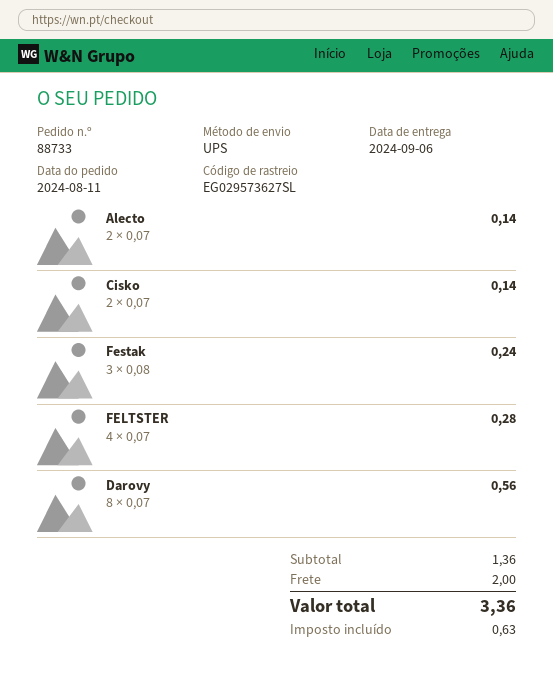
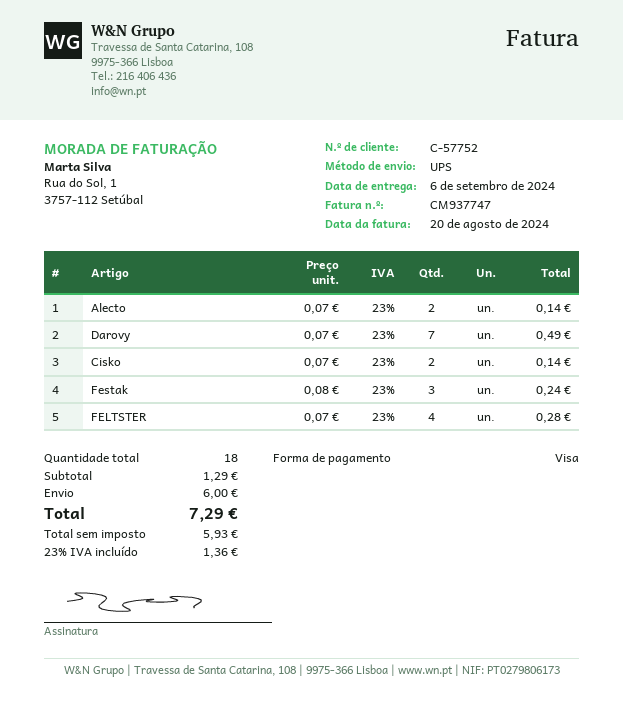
Darovy: 8 x 0.07 = 0.56 -> 7 x 0.07 = 0.49
subtotal: 1.36 -> 1.29
shipping: 2.00 -> 6.00
tax: 0.63 -> 1.36
total: 3.36 -> 7.29

